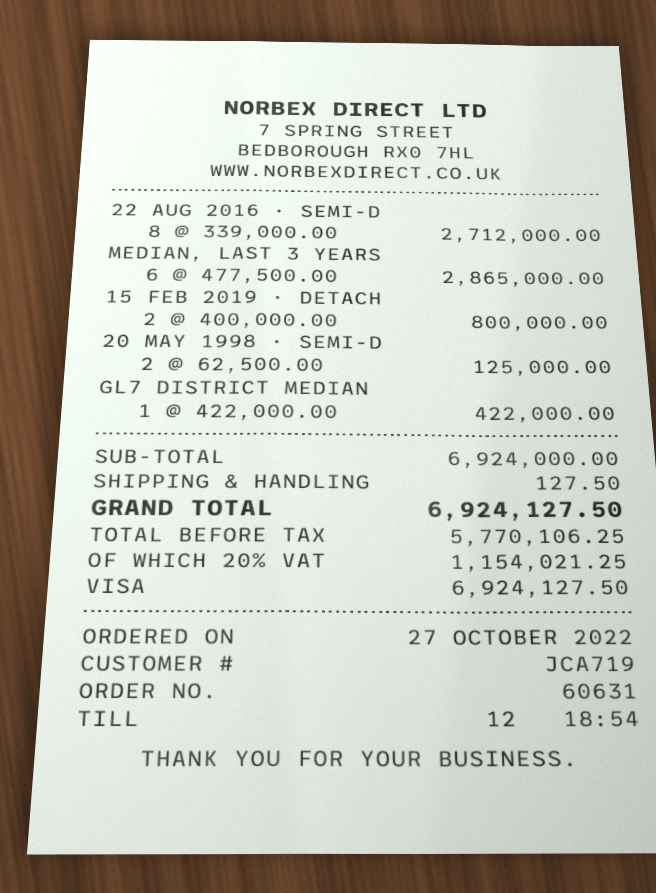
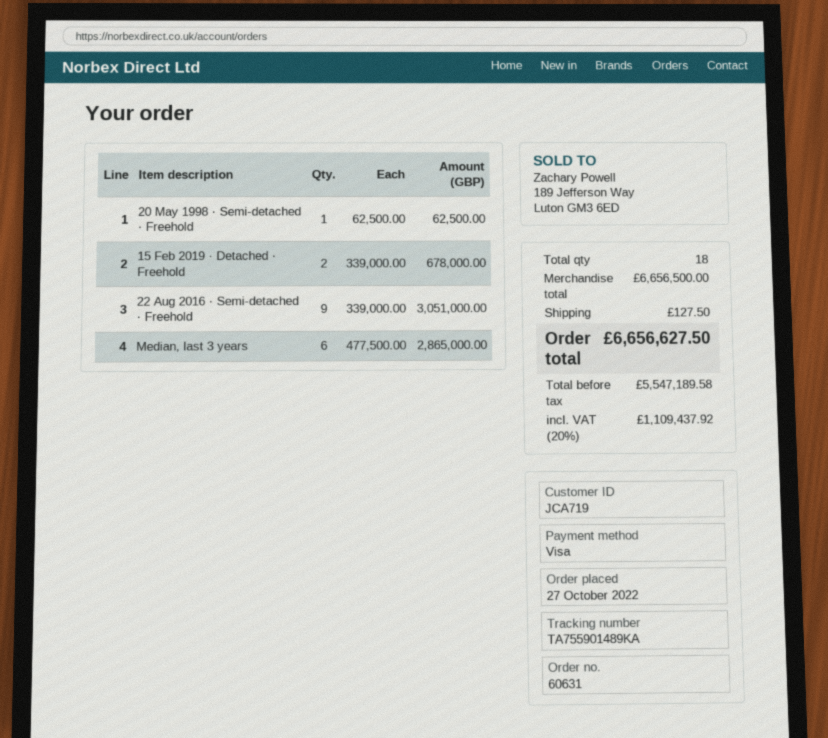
22 AUG 2016 · SEMI-D: 8 x 339000.00 = 2712000.00 -> 9 x 339000.00 = 3051000.00
15 FEB 2019 · DETACH: 2 x 400000.00 = 800000.00 -> 2 x 339000.00 = 678000.00
20 MAY 1998 · SEMI-D: 2 x 62500.00 = 125000.00 -> 1 x 62500.00 = 62500.00
GL7 DISTRICT MEDIAN: 1 x 422000.00 = 422000.00 -> none
subtotal: 6924000.00 -> 6656500.00
net: 5770106.25 -> 5547189.58
tax: 20% = 1154021.25 -> 20% = 1109437.92
total: 6924127.50 -> 6656627.50

